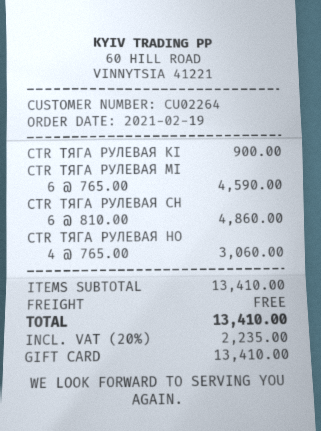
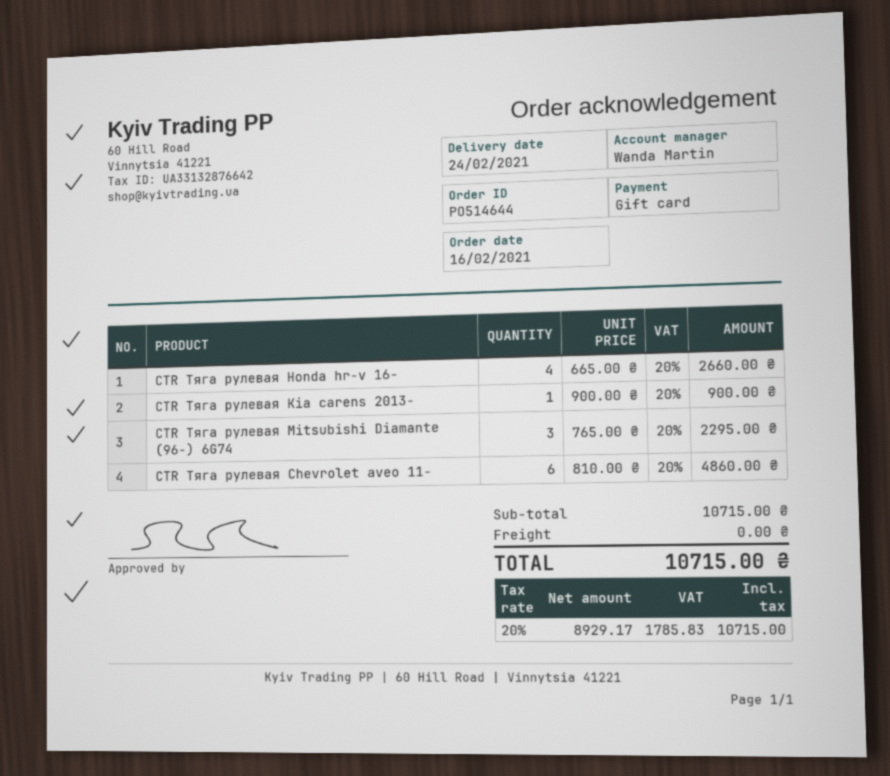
order date: 2021-02-19 -> 2021-02-16
CTR ТЯГА РУЛЕВАЯ MI: 6 x 765.00 = 4590.00 -> 3 x 765.00 = 2295.00
CTR ТЯГА РУЛЕВАЯ HO: 4 x 765.00 = 3060.00 -> 4 x 665.00 = 2660.00
subtotal: 13410.00 -> 10715.00
tax: 20% = 2235.00 -> 20% = 1785.83
total: 13410.00 -> 10715.00

